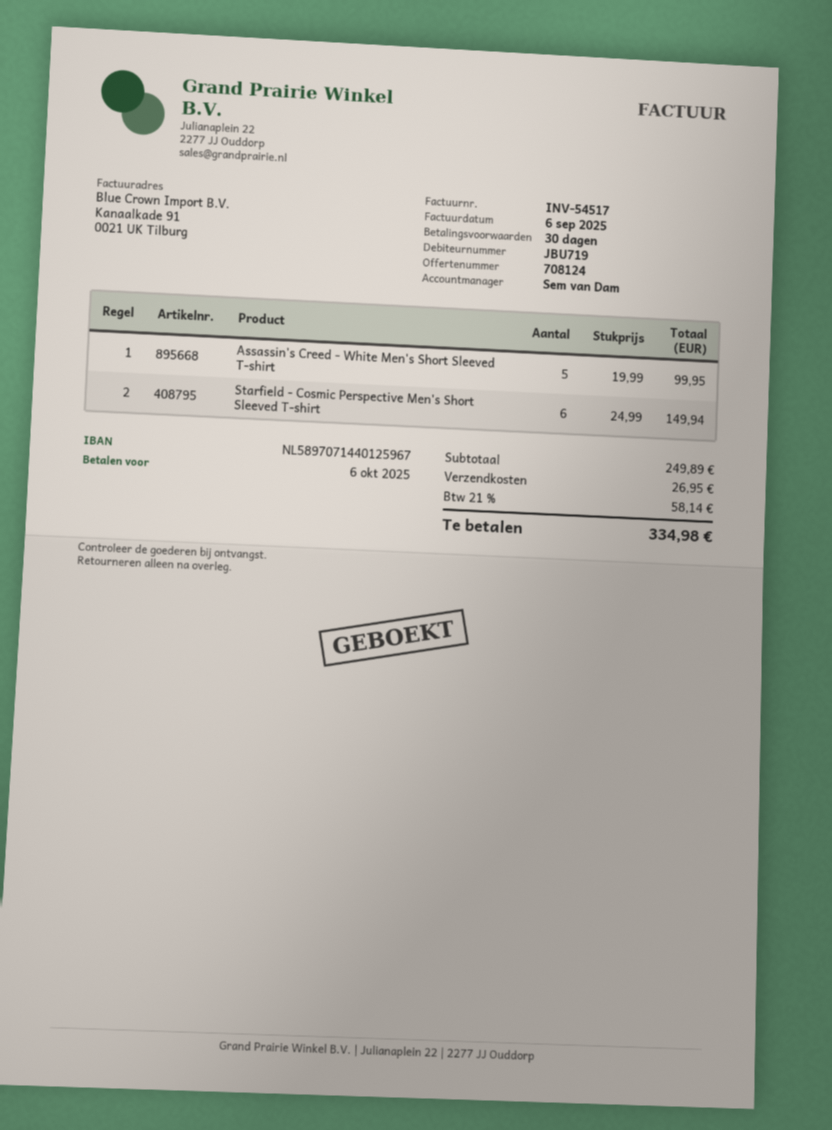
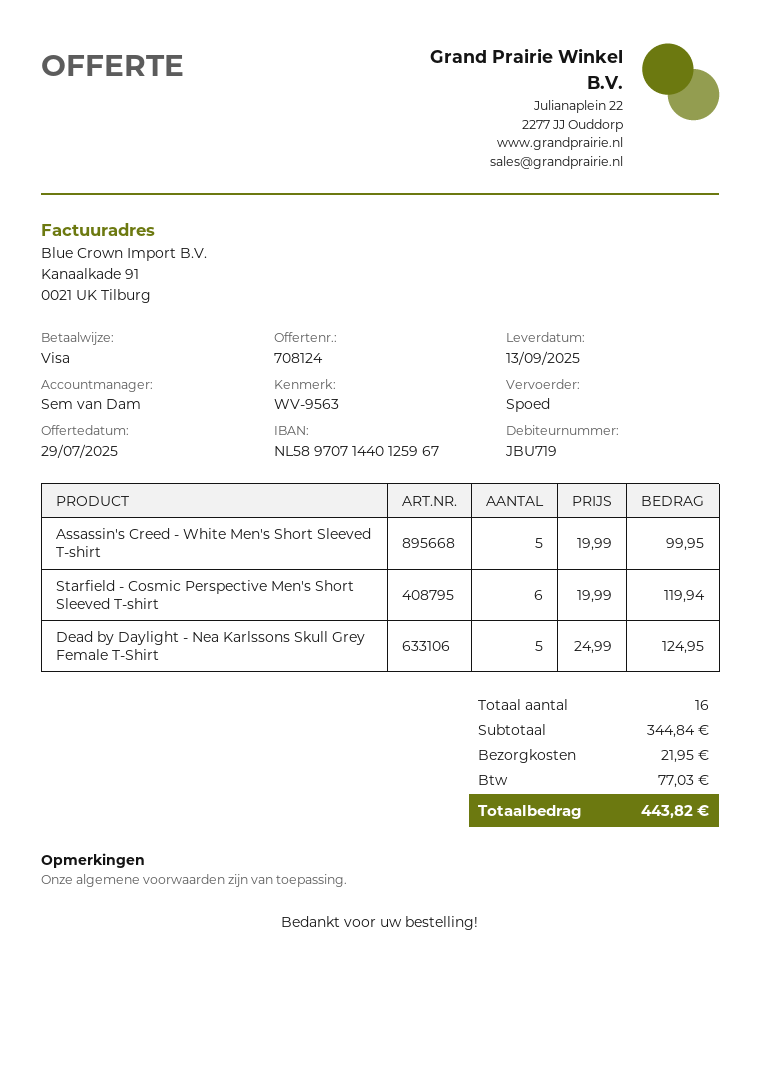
Starfield - Cosmic Perspective Men's Short Sleeved T-shirt: 6 x 24.99 = 149.94 -> 6 x 19.99 = 119.94
Dead by Daylight - Nea Karlssons Skull Grey Female T-Shirt: none -> 5 x 24.99 = 124.95
subtotal: 249.89 -> 344.84
shipping: 26.95 -> 21.95
tax: 58.14 -> 77.03
total: 334.98 -> 443.82

